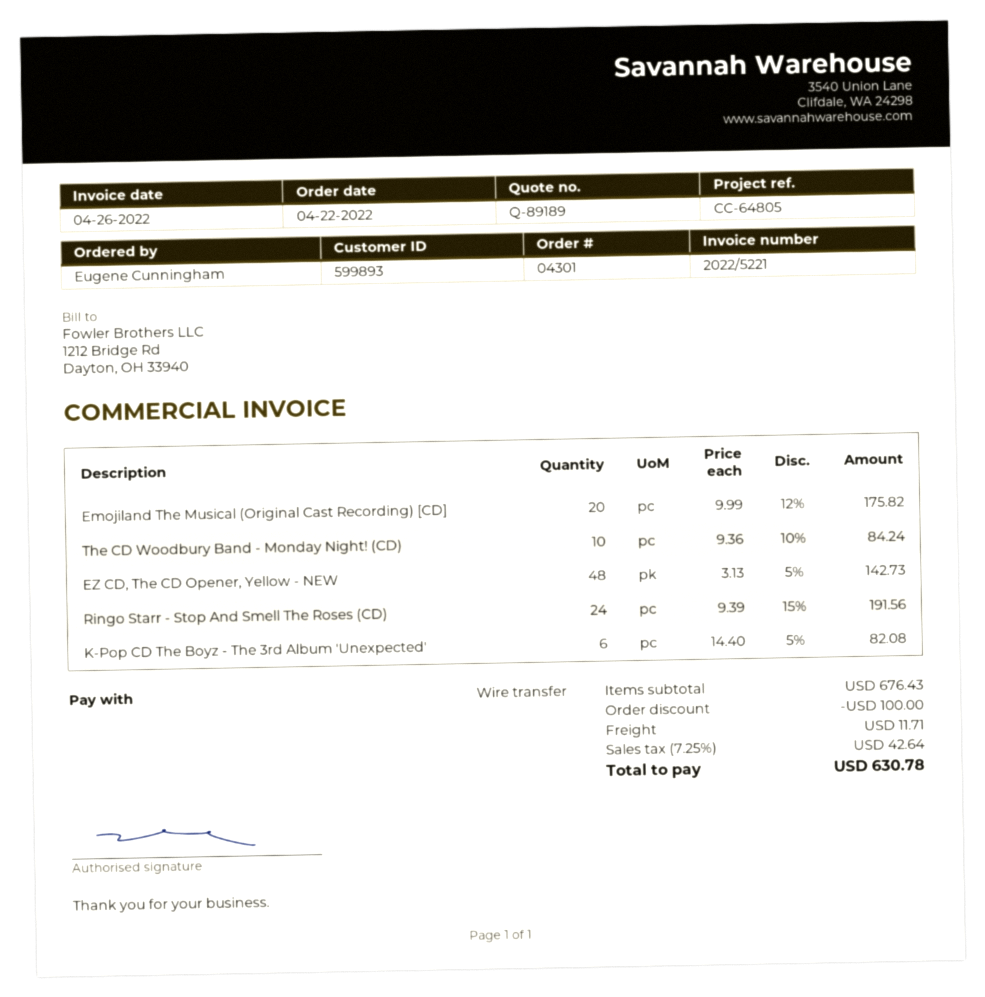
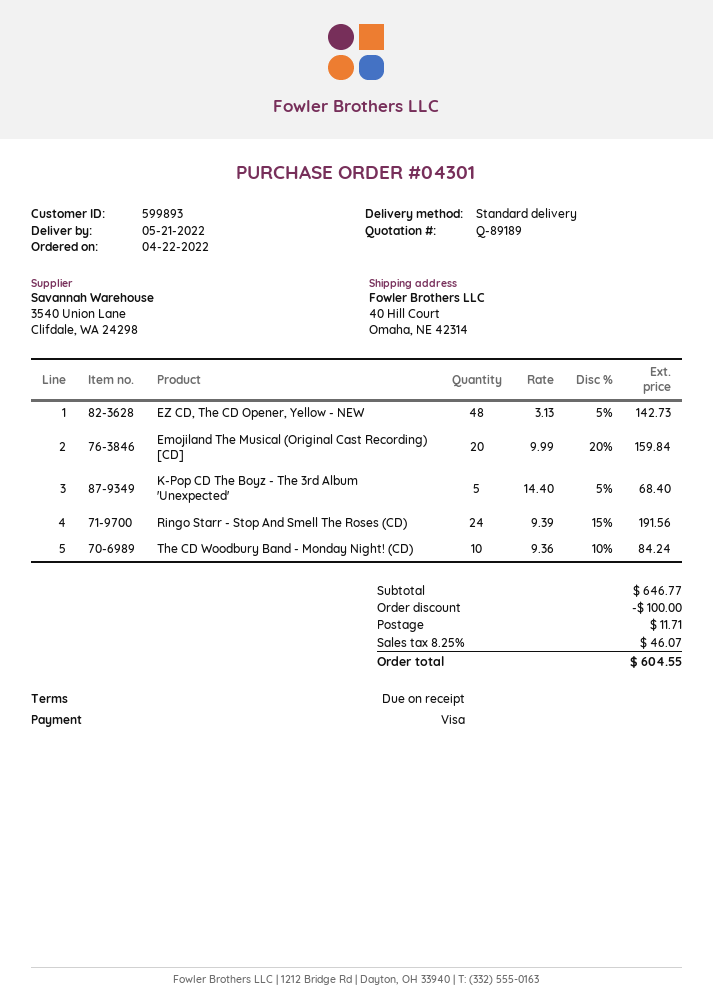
payment method: bank transfer -> Visa
Emojiland The Musical (Original Cast Recording) [CD]: 20 x 9.99 - 12% = 175.82 -> 20 x 9.99 - 20% = 159.84
K-Pop CD The Boyz - The 3rd Album 'Unexpected': 6 x 14.40 - 5% = 82.08 -> 5 x 14.40 - 5% = 68.40
subtotal: 676.43 -> 646.77
tax: 7.25% = 42.64 -> 8.25% = 46.07
total: 630.78 -> 604.55

